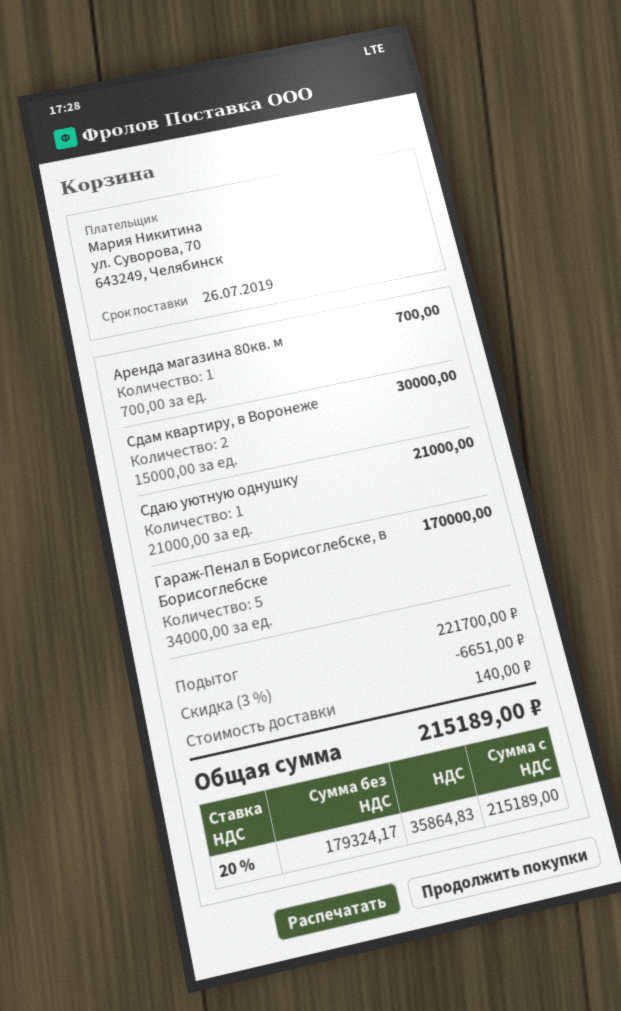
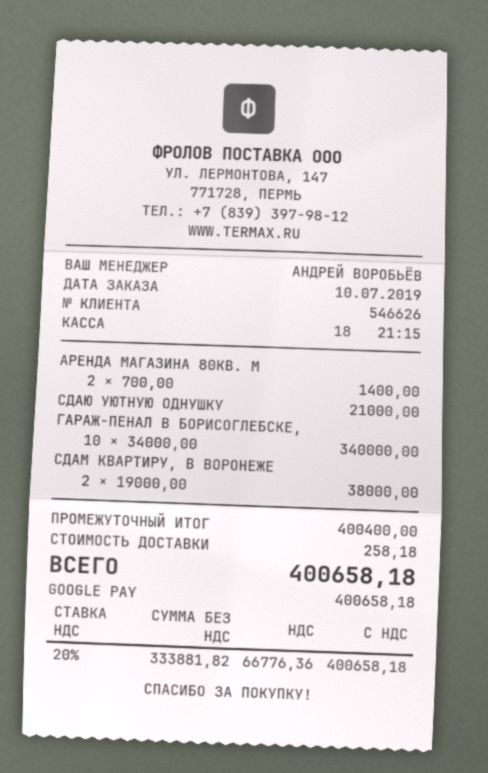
Аренда магазина 80кв. м: 1 x 700.00 = 700.00 -> 2 x 700.00 = 1400.00
Сдам квартиру, в Воронеже: 2 x 15000.00 = 30000.00 -> 2 x 19000.00 = 38000.00
Гараж-Пенал в Борисоглебске, в Борисоглебске: 5 x 34000.00 = 170000.00 -> 10 x 34000.00 = 340000.00
subtotal: 221700.00 -> 400400.00
discount: 3% = 6651.00 -> none
shipping: 140.00 -> 258.18
net: 179324.17 -> 333881.82
tax: 20% = 35864.83 -> 20% = 66776.36
total: 215189.00 -> 400658.18

